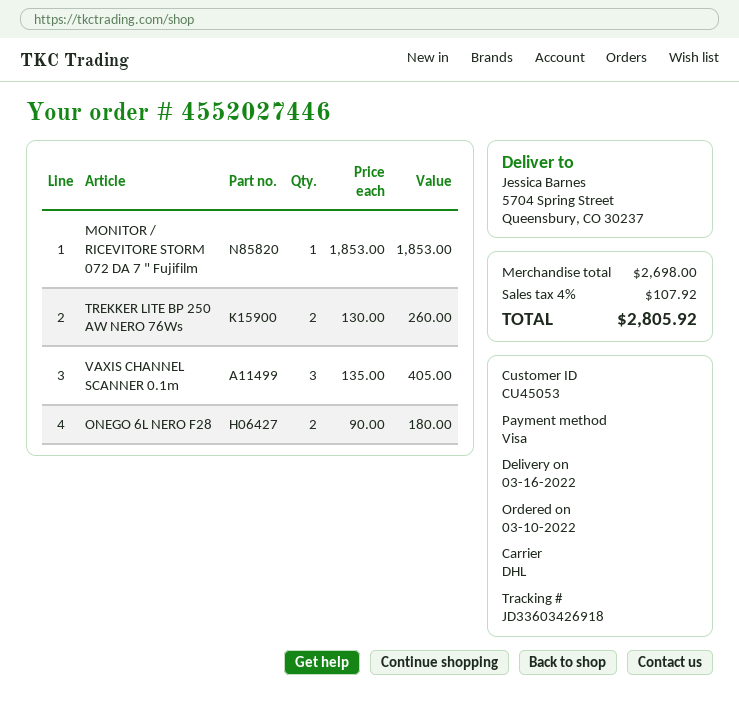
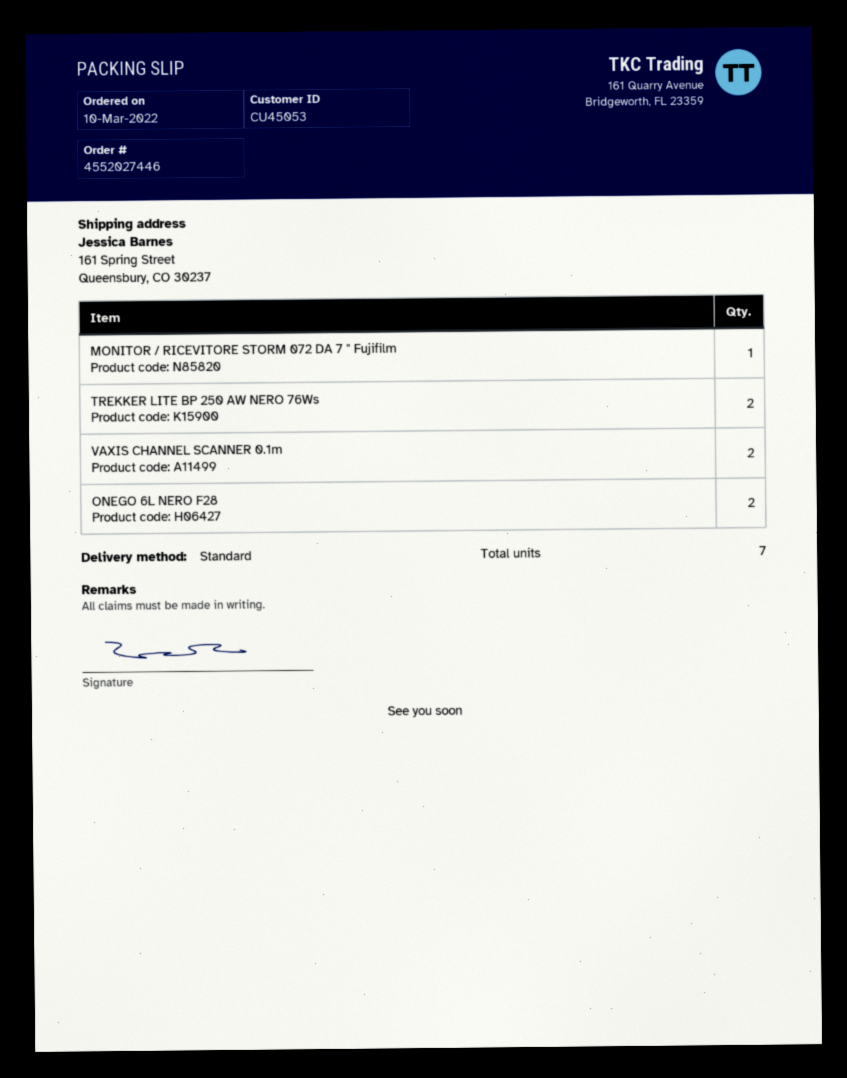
shipping method: DHL -> standard
ship to: 5704 Spring Street, Queensbury, CO 30237 -> 161 Spring Street, Queensbury, CO 30237
VAXIS CHANNEL SCANNER 0.1m: 3 -> 2

